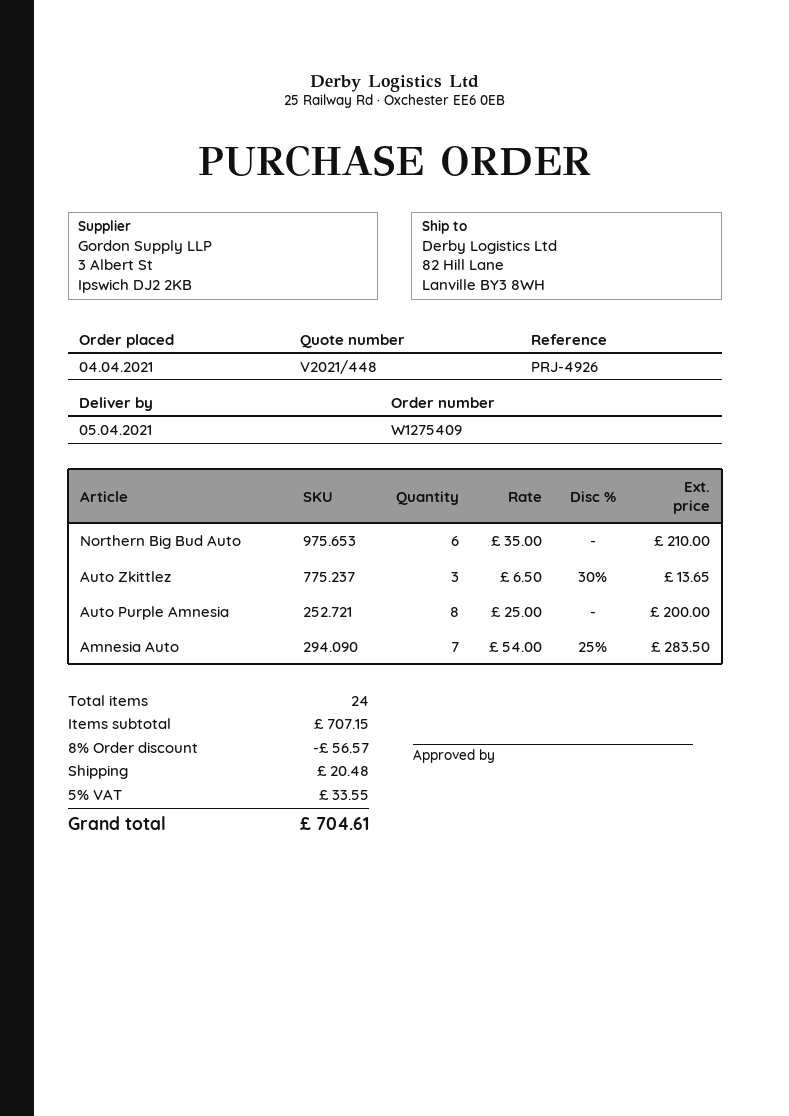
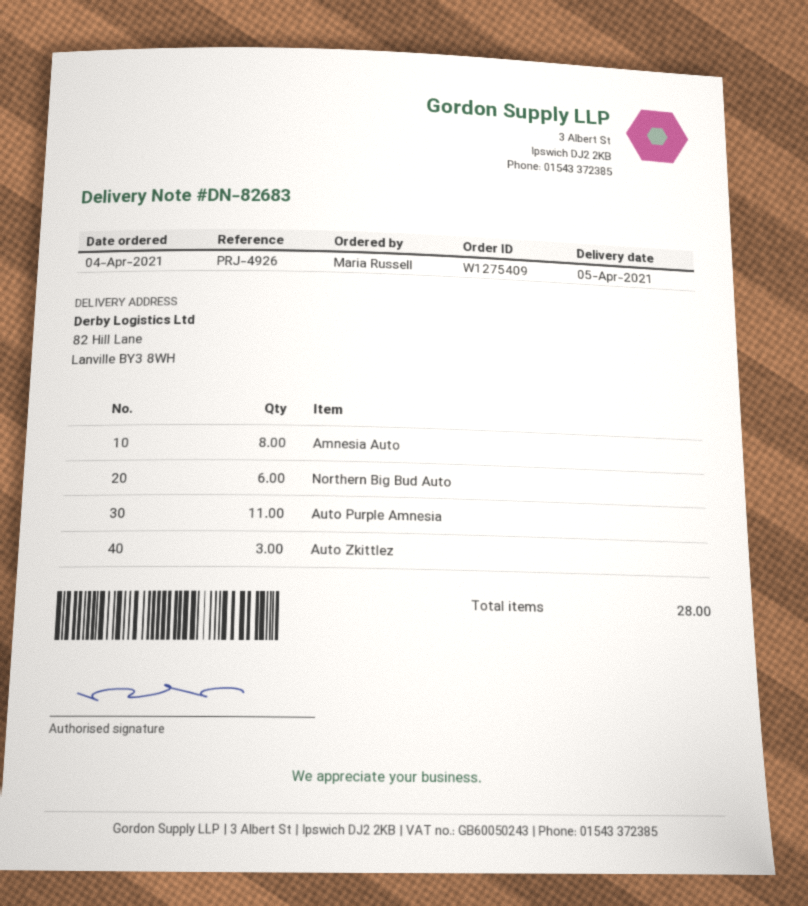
Auto Purple Amnesia: 8 -> 11
Amnesia Auto: 7 -> 8
total quantity: 24 -> 28

